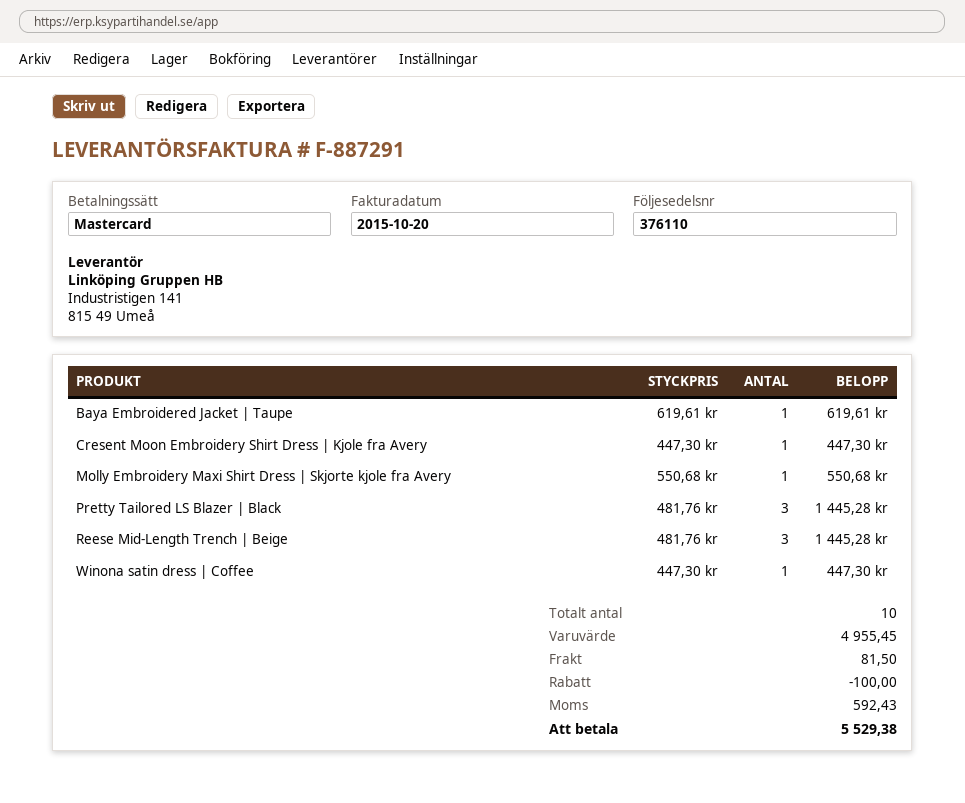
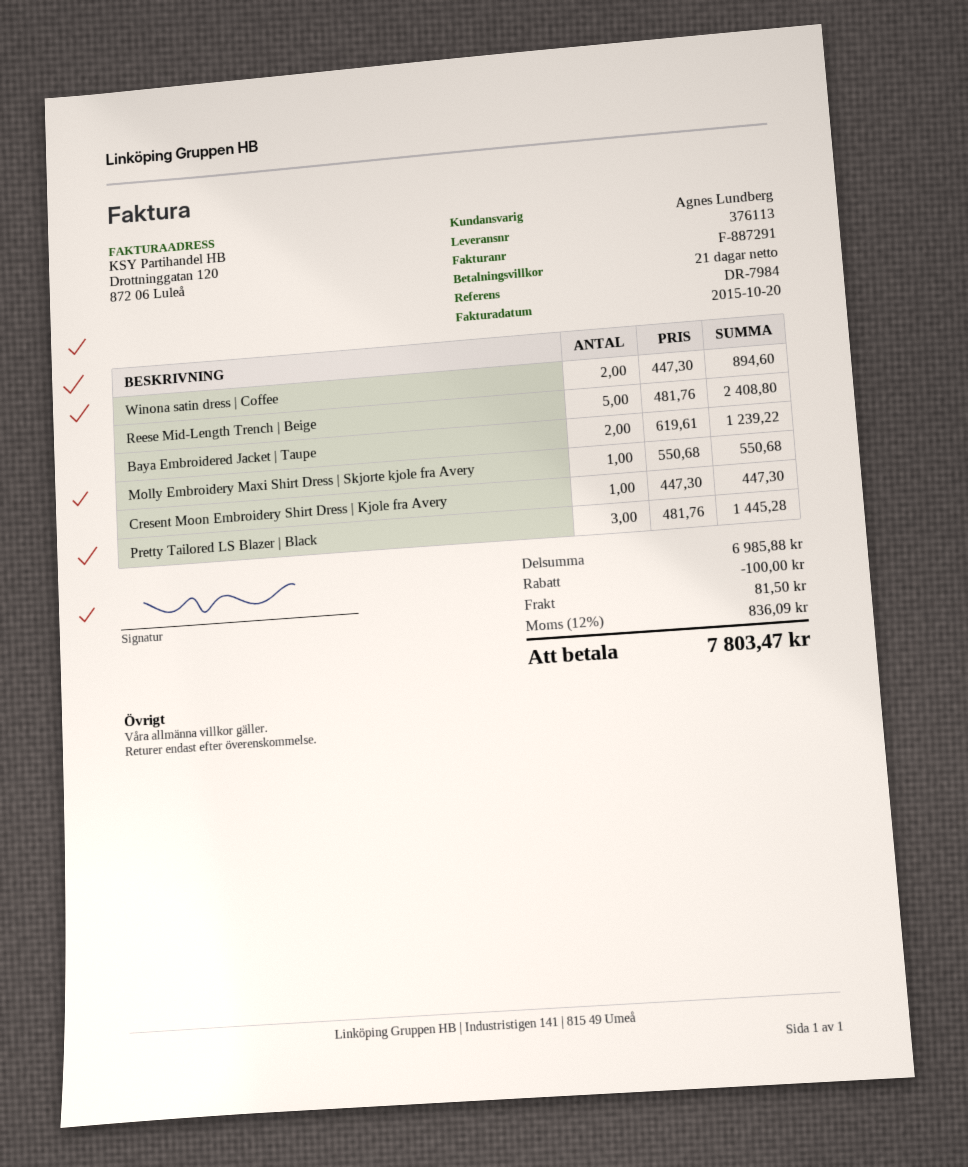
delivery note number: 376110 -> 376113
Baya Embroidered Jacket | Taupe: 1 x 619.61 = 619.61 -> 2 x 619.61 = 1239.22
Reese Mid-Length Trench | Beige: 3 x 481.76 = 1445.28 -> 5 x 481.76 = 2408.80
Winona satin dress | Coffee: 1 x 447.30 = 447.30 -> 2 x 447.30 = 894.60
subtotal: 4955.45 -> 6985.88
tax: 592.43 -> 836.09
total: 5529.38 -> 7803.47

